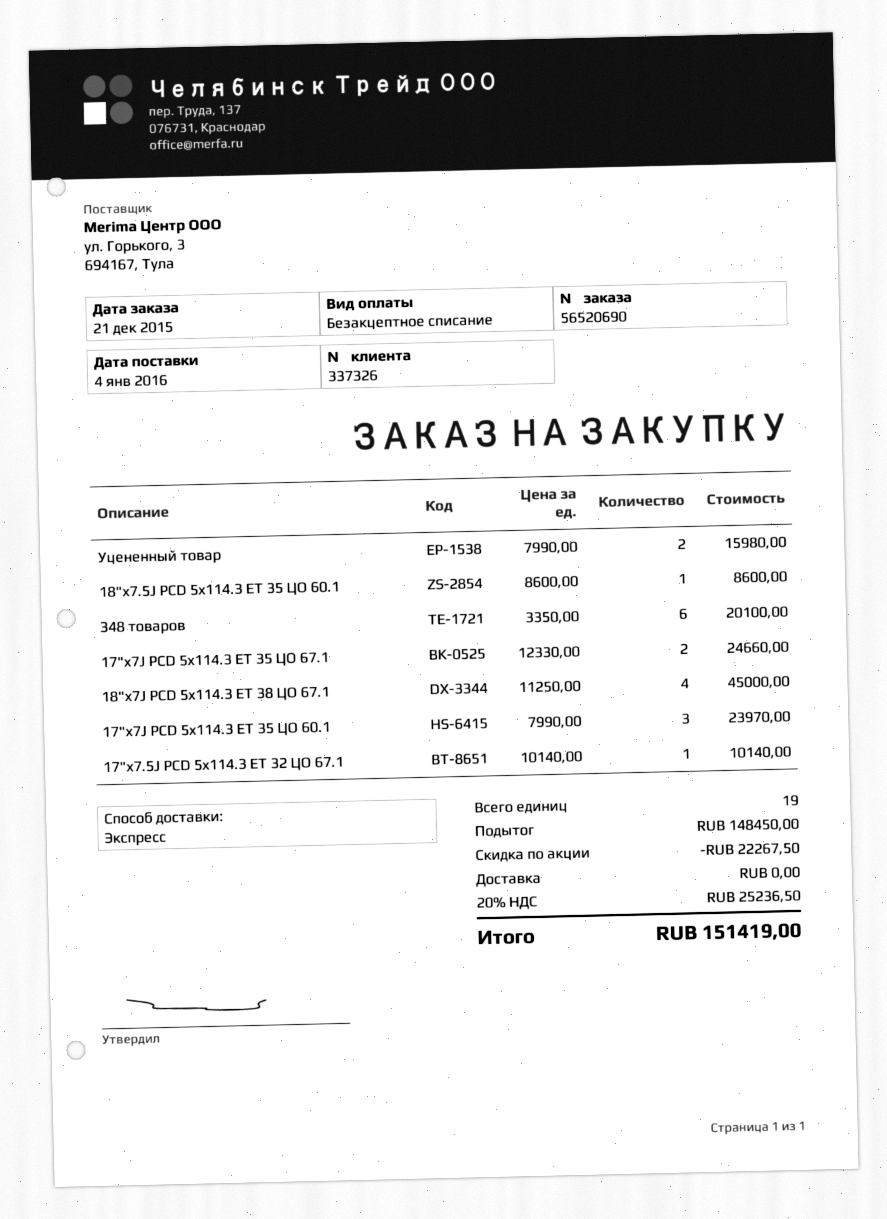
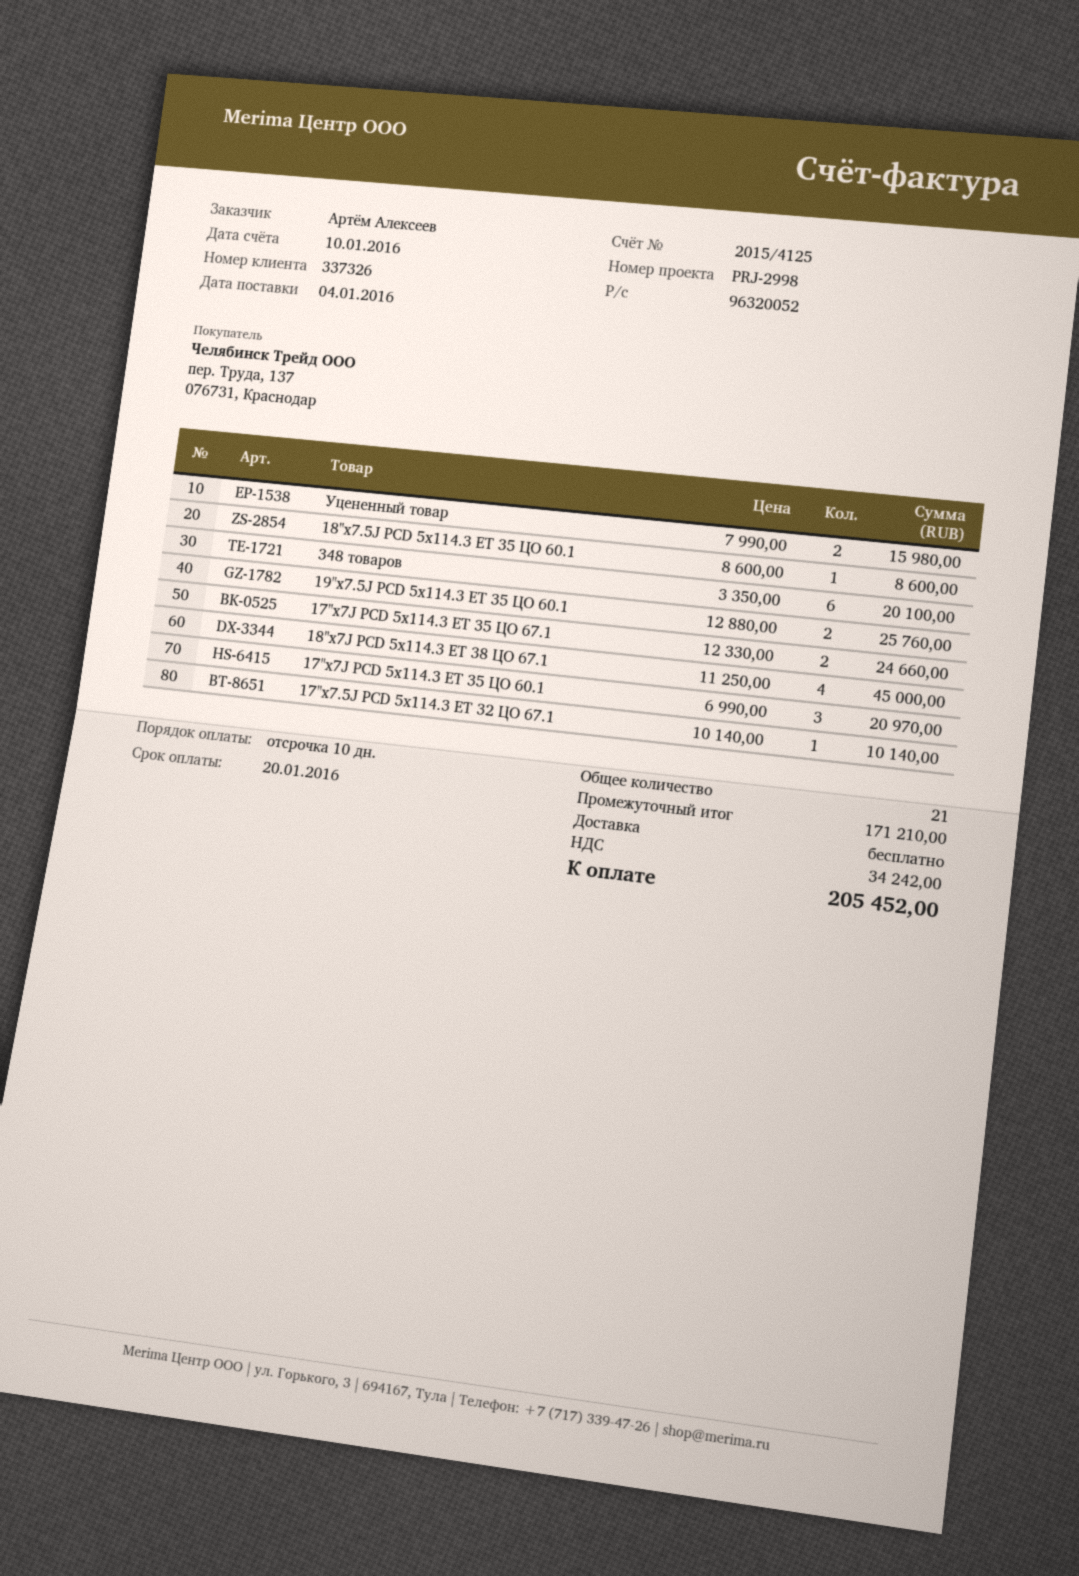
17"x7J PCD 5x114.3 ЕТ 35 ЦО 60.1: 3 x 7990.00 = 23970.00 -> 3 x 6990.00 = 20970.00
19"x7.5J PCD 5x114.3 ЕТ 35 ЦО 60.1: none -> 2 x 12880.00 = 25760.00
total quantity: 19 -> 21
subtotal: 148450.00 -> 171210.00
discount: 22267.50 -> none
tax: 25236.50 -> 34242.00
total: 151419.00 -> 205452.00

